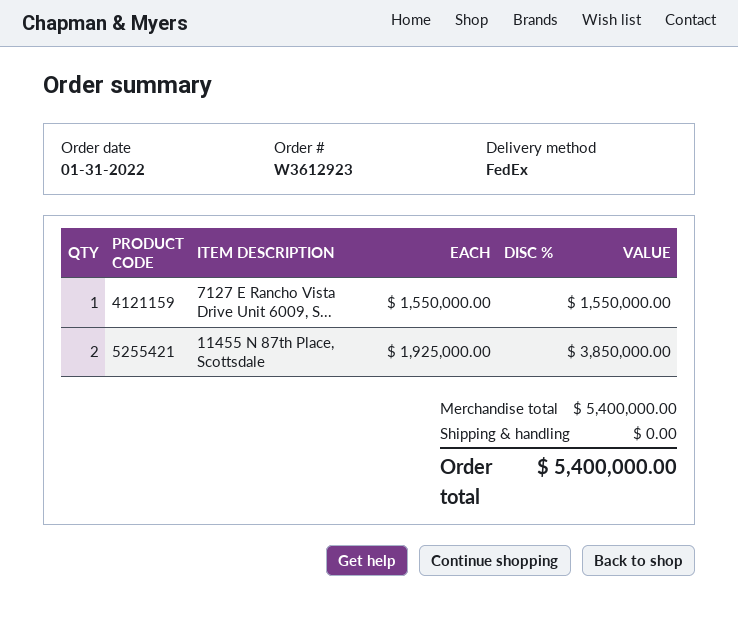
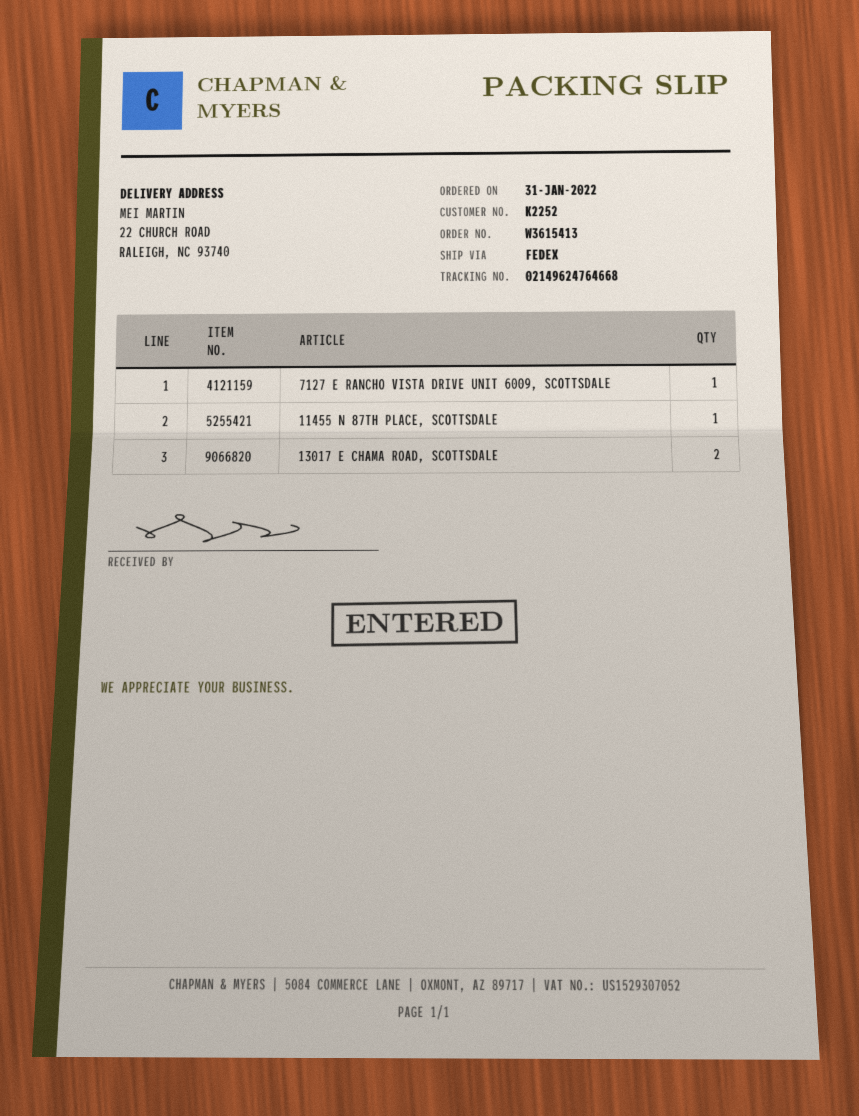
order number: W3612923 -> W3615413
11455 N 87th Place, Scottsdale: 2 -> 1
13017 E CHAMA ROAD, SCOTTSDALE: none -> 2

